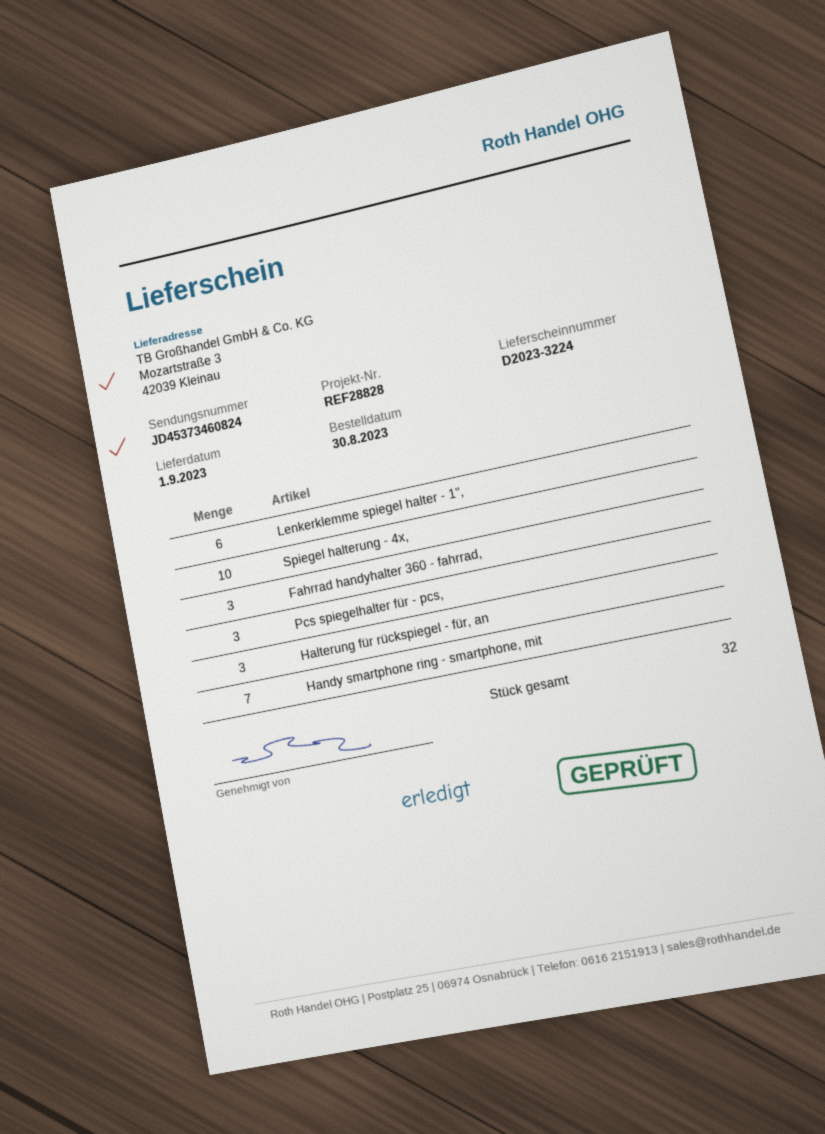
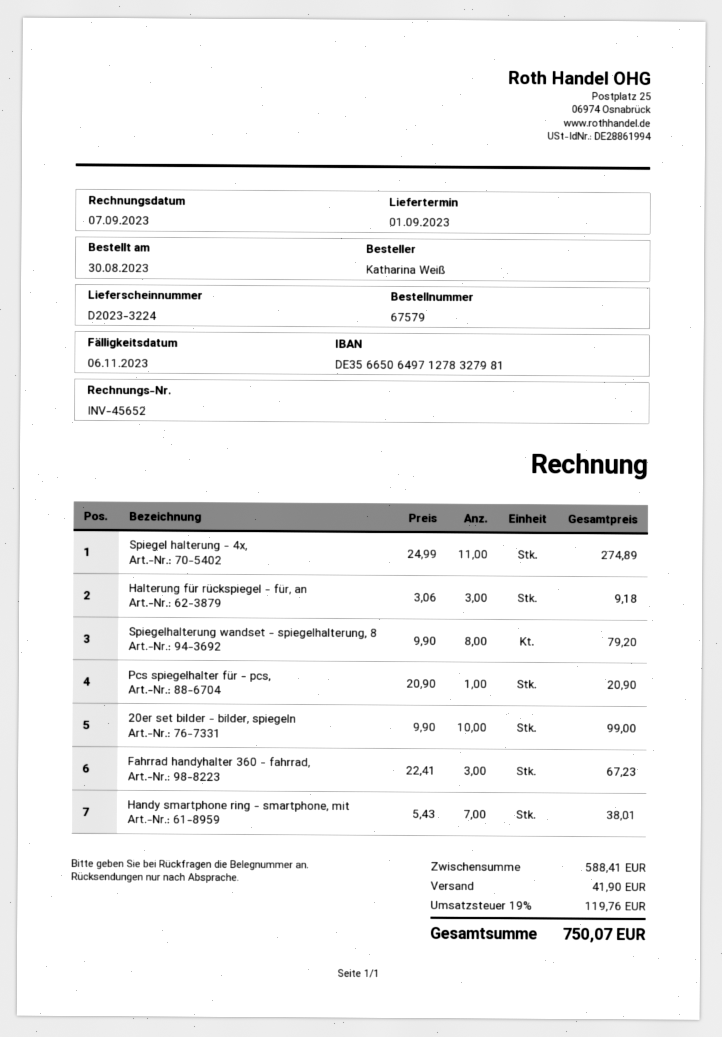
Lenkerklemme spiegel halter - 1",: 6 -> none
Spiegel halterung - 4x,: 10 -> 11
Pcs spiegelhalter für - pcs,: 3 -> 1
Spiegelhalterung wandset - spiegelhalterung, 8: none -> 8
20er set bilder - bilder, spiegeln: none -> 10

